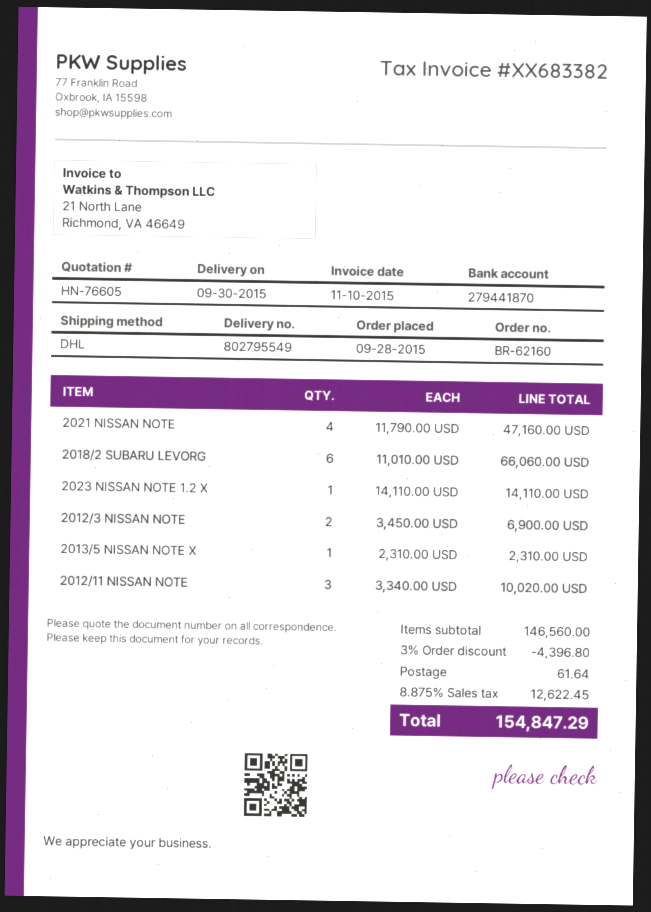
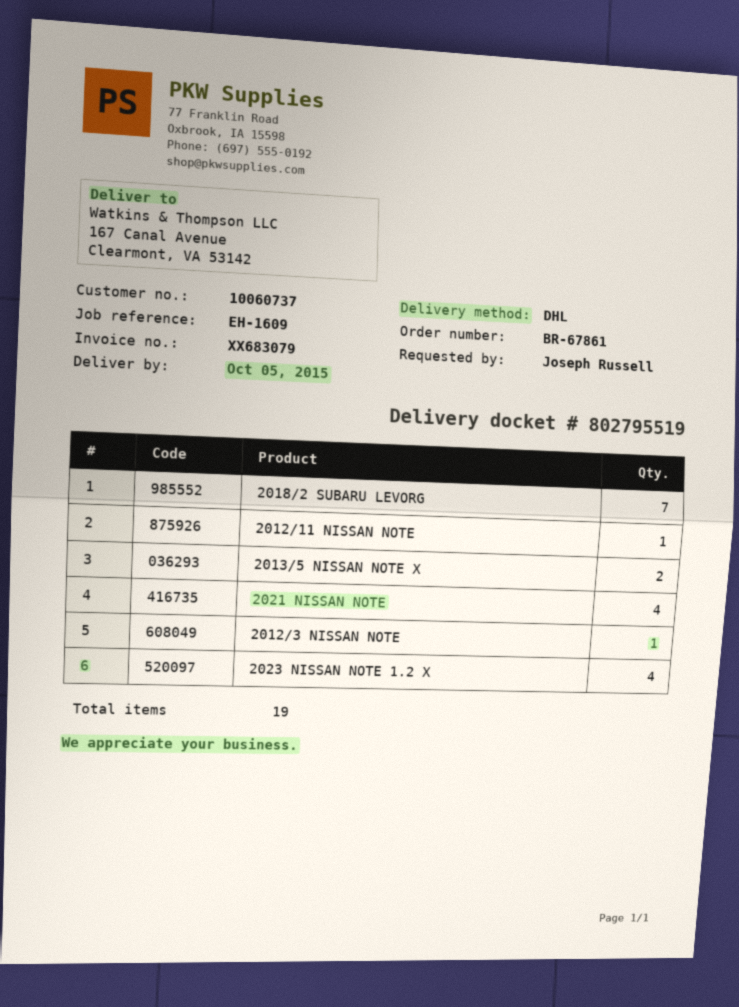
order number: BR-62160 -> BR-67861
delivery note number: 802795549 -> 802795519
delivery date: 2015-09-30 -> 2015-10-05
invoice number: XX683382 -> XX683079
2018/2 SUBARU LEVORG: 6 -> 7
2023 NISSAN NOTE 1.2 X: 1 -> 4
2012/3 NISSAN NOTE: 2 -> 1
2013/5 NISSAN NOTE X: 1 -> 2
2012/11 NISSAN NOTE: 3 -> 1

